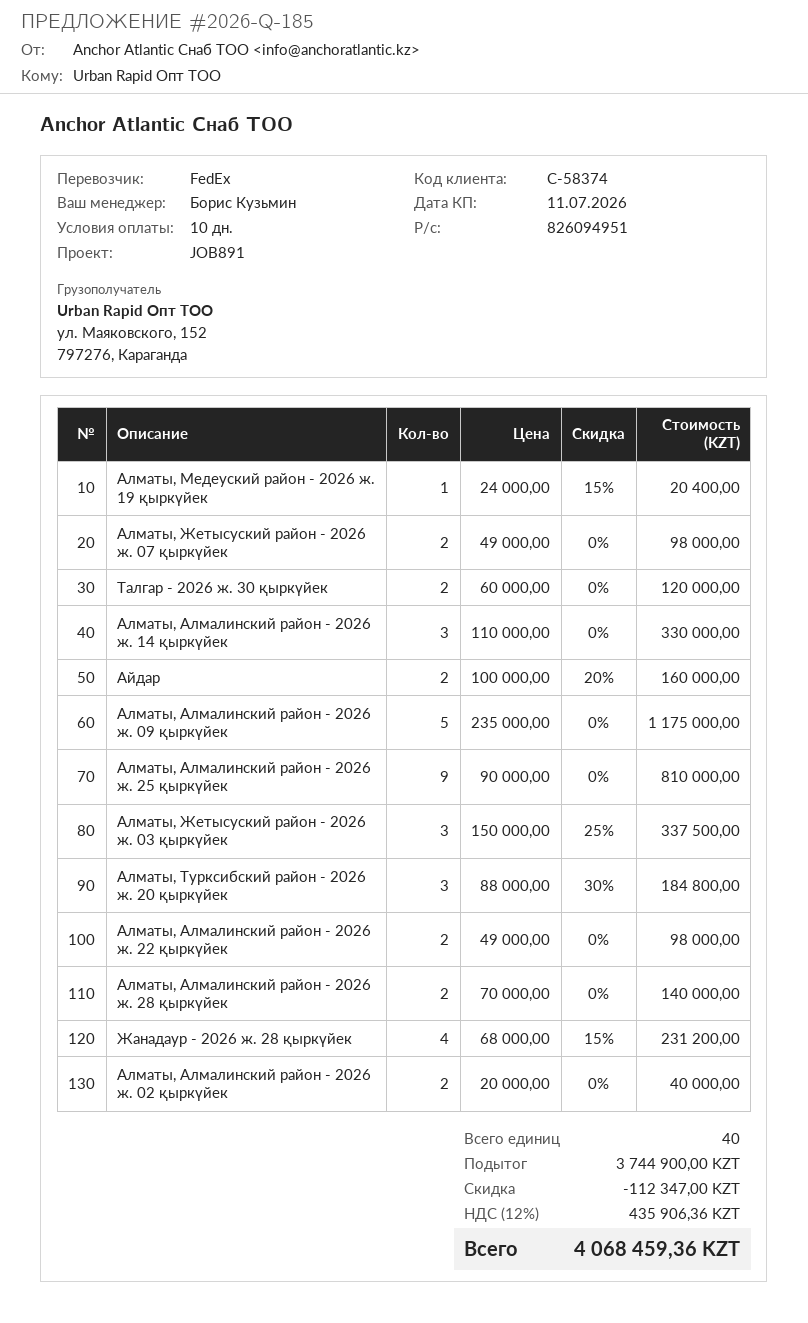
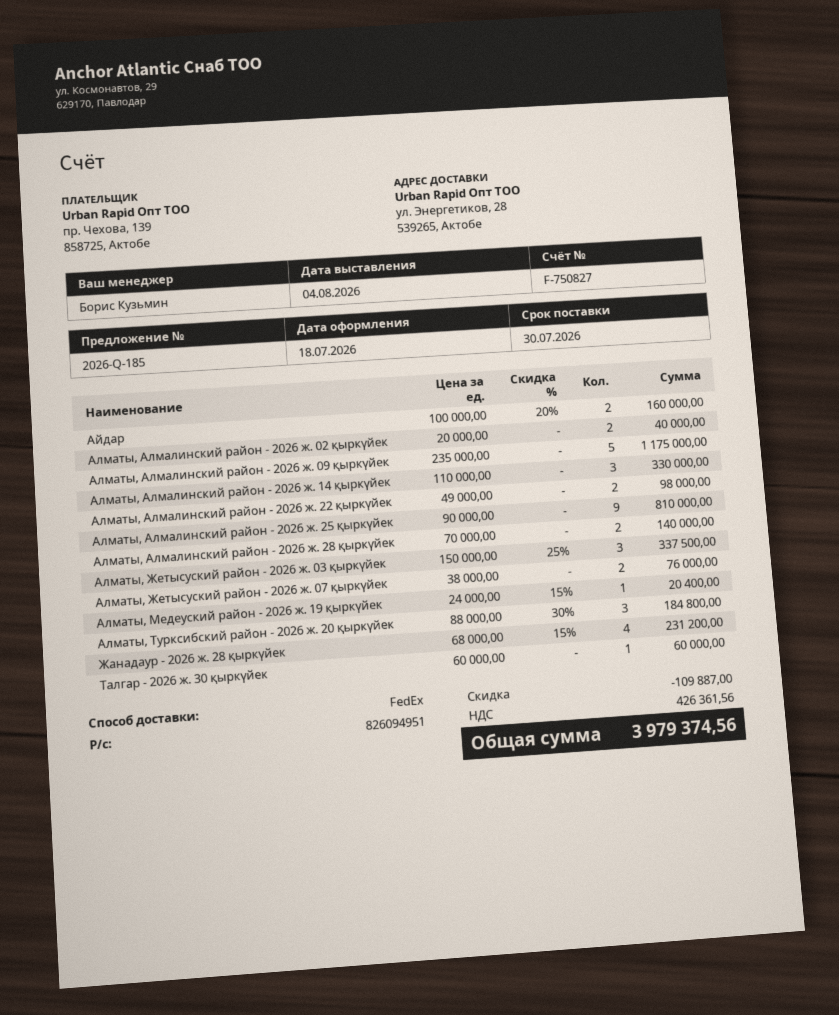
ship to: ул. Маяковского, 152, 797276, Караганда -> ул. Энергетиков, 28, 539265, Актобе
Алматы, Жетысуский район - 2026 ж. 07 қыркүйек: 2 x 49000.00 = 98000.00 -> 2 x 38000.00 = 76000.00
Талгар - 2026 ж. 30 қыркүйек: 2 x 60000.00 = 120000.00 -> 1 x 60000.00 = 60000.00
discount: 112347.00 -> 109887.00
tax: 435906.36 -> 426361.56
total: 4068459.36 -> 3979374.56

